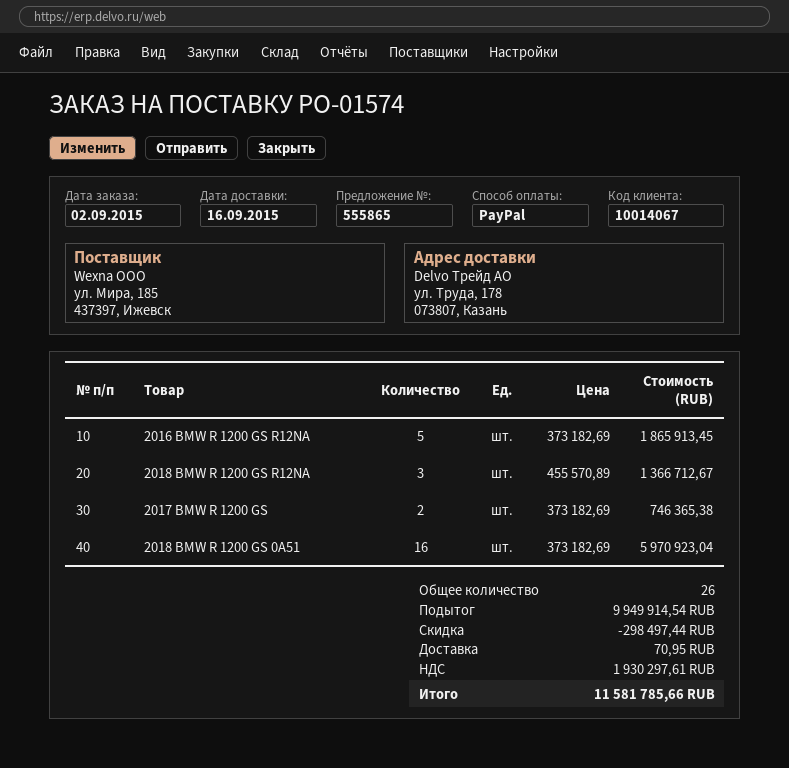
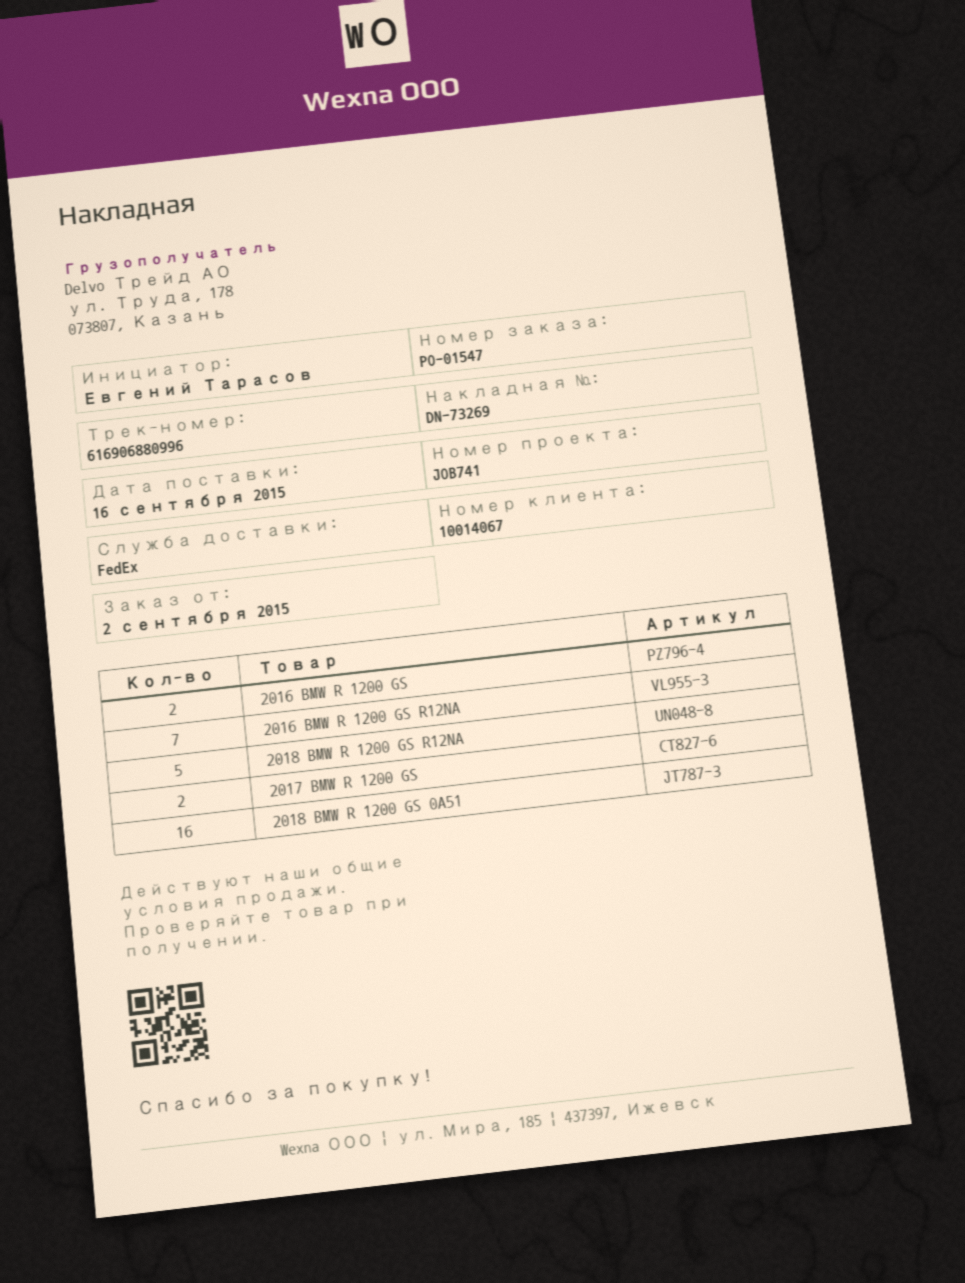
order number: PO-01574 -> PO-01547
2016 BMW R 1200 GS R12NA: 5 -> 7
2018 BMW R 1200 GS R12NA: 3 -> 5
2016 BMW R 1200 GS: none -> 2

